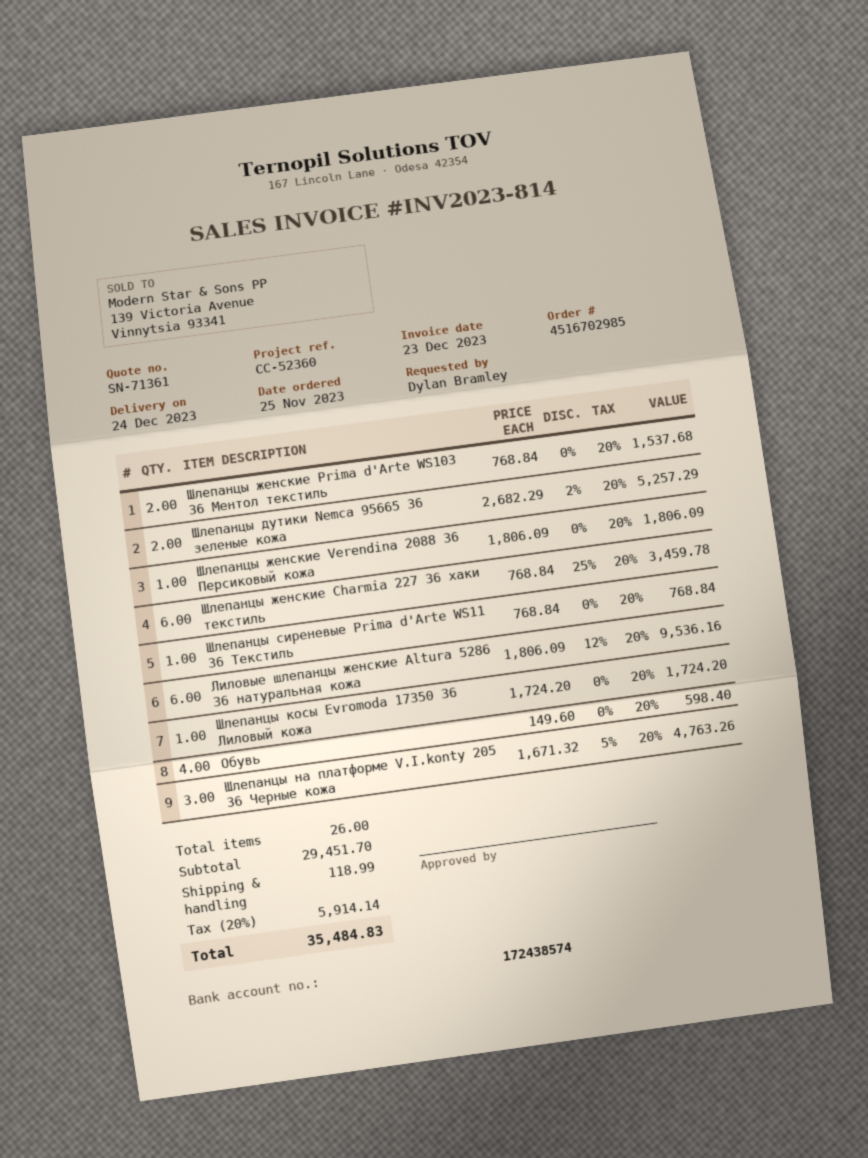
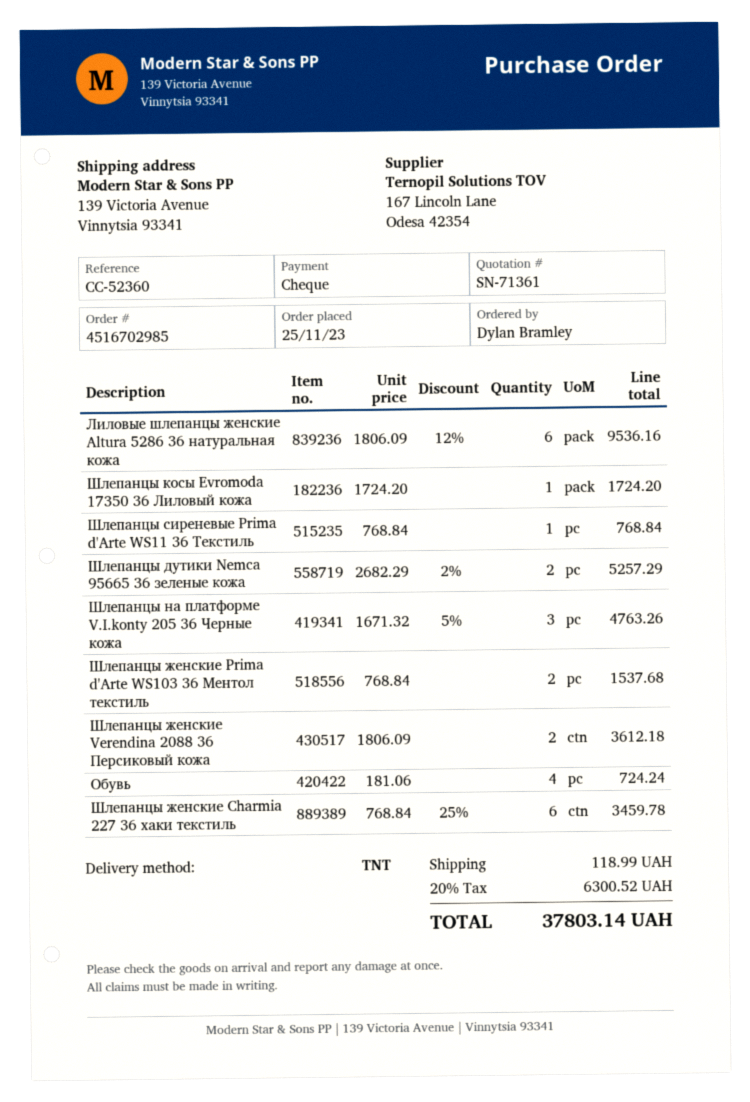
Шлепанцы женские Verendina 2088 36 Персиковый кожа: 1 x 1806.09 = 1806.09 -> 2 x 1806.09 = 3612.18
Обувь: 4 x 149.60 = 598.40 -> 4 x 181.06 = 724.24
tax: 20% = 5914.14 -> 20% = 6300.52
total: 35484.83 -> 37803.14

